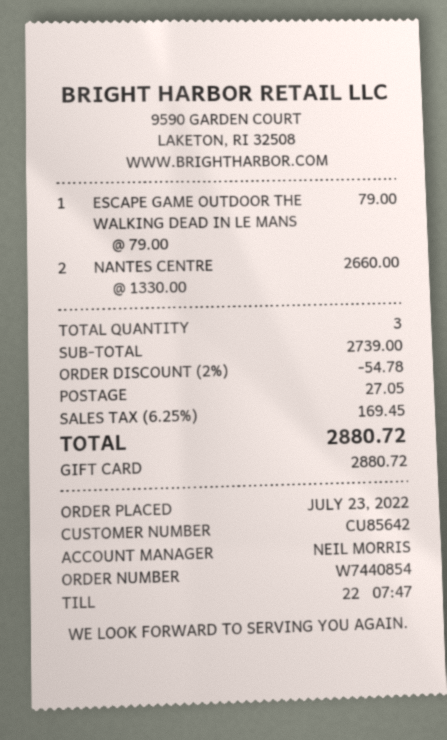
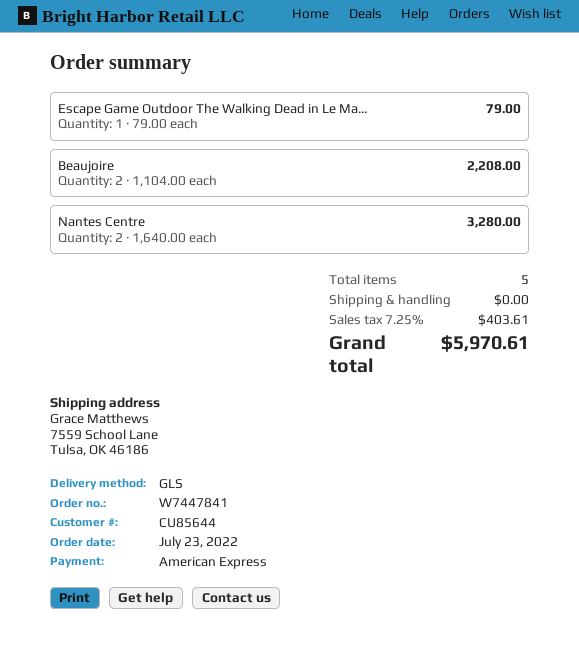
order number: W7440854 -> W7447841
customer number: CU85642 -> CU85644
payment method: gift card -> American Express
NANTES CENTRE: 2 x 1330.00 = 2660.00 -> 2 x 1640.00 = 3280.00
Beaujoire: none -> 2 x 1104.00 = 2208.00
total quantity: 3 -> 5
discount: 2% = 54.78 -> none
shipping: 27.05 -> 0.00
tax: 6.25% = 169.45 -> 7.25% = 403.61
total: 2880.72 -> 5970.61

